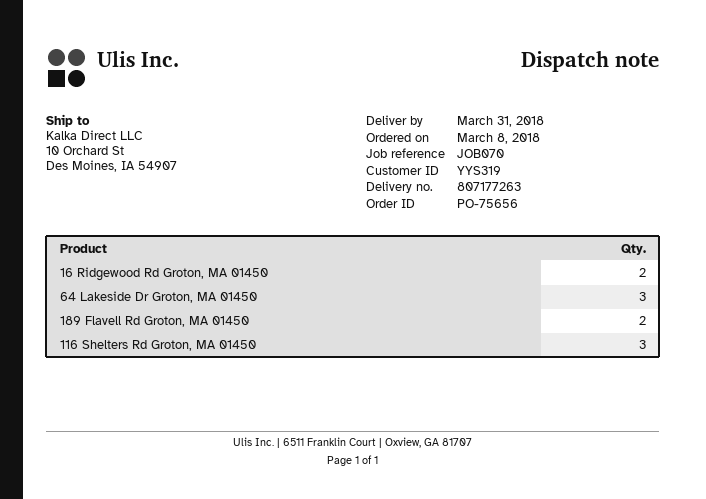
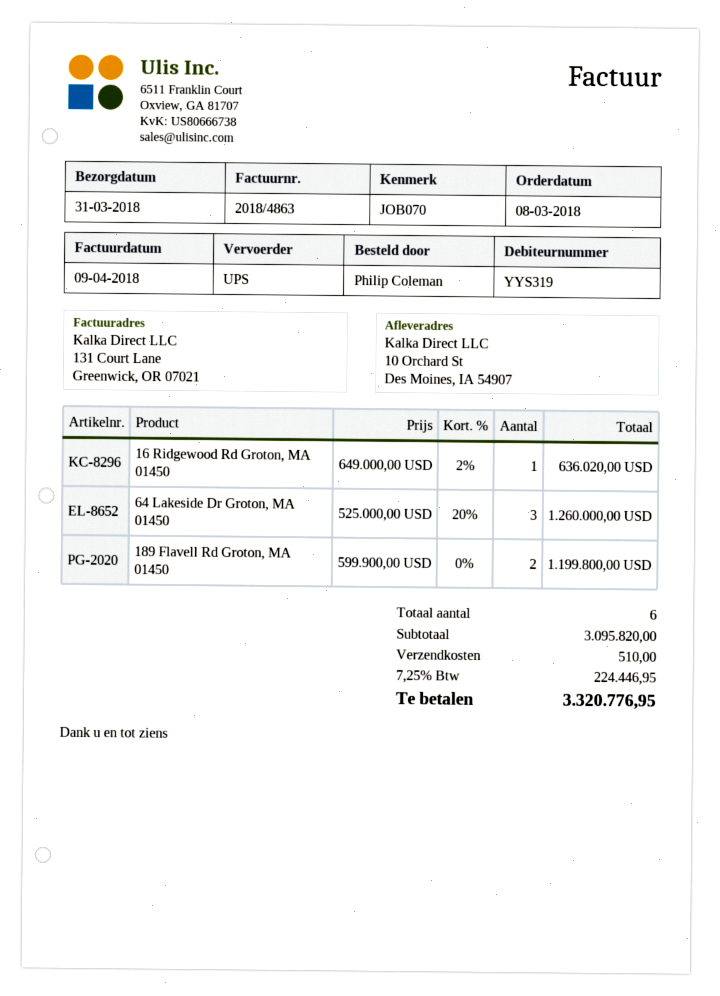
16 Ridgewood Rd Groton, MA 01450: 2 -> 1
116 Shelters Rd Groton, MA 01450: 3 -> none

